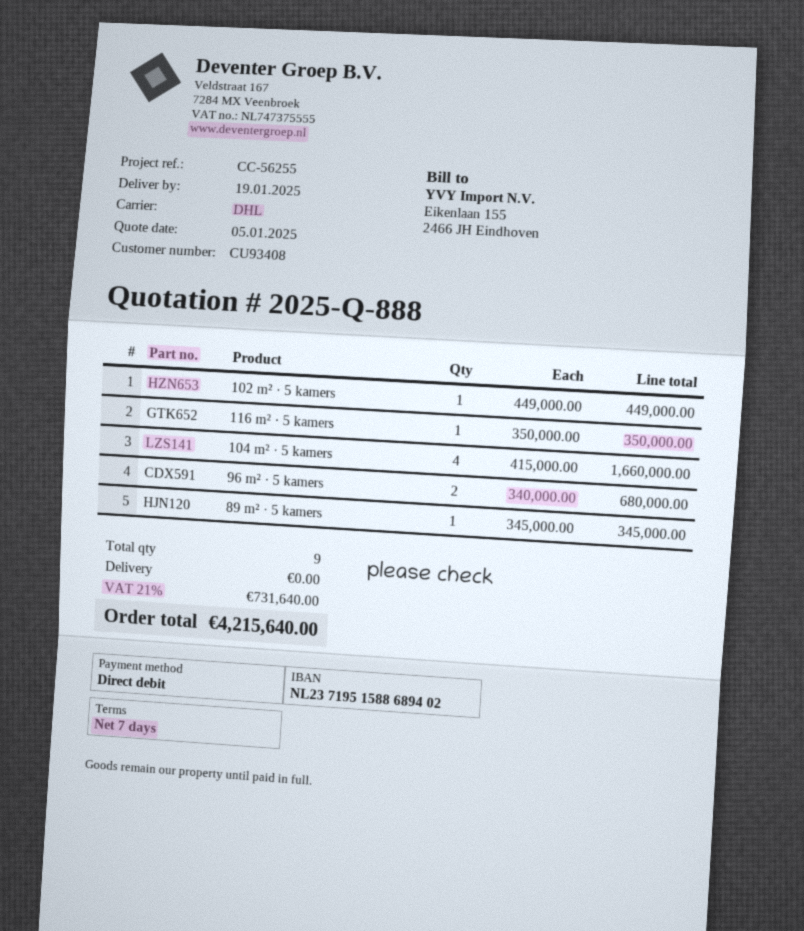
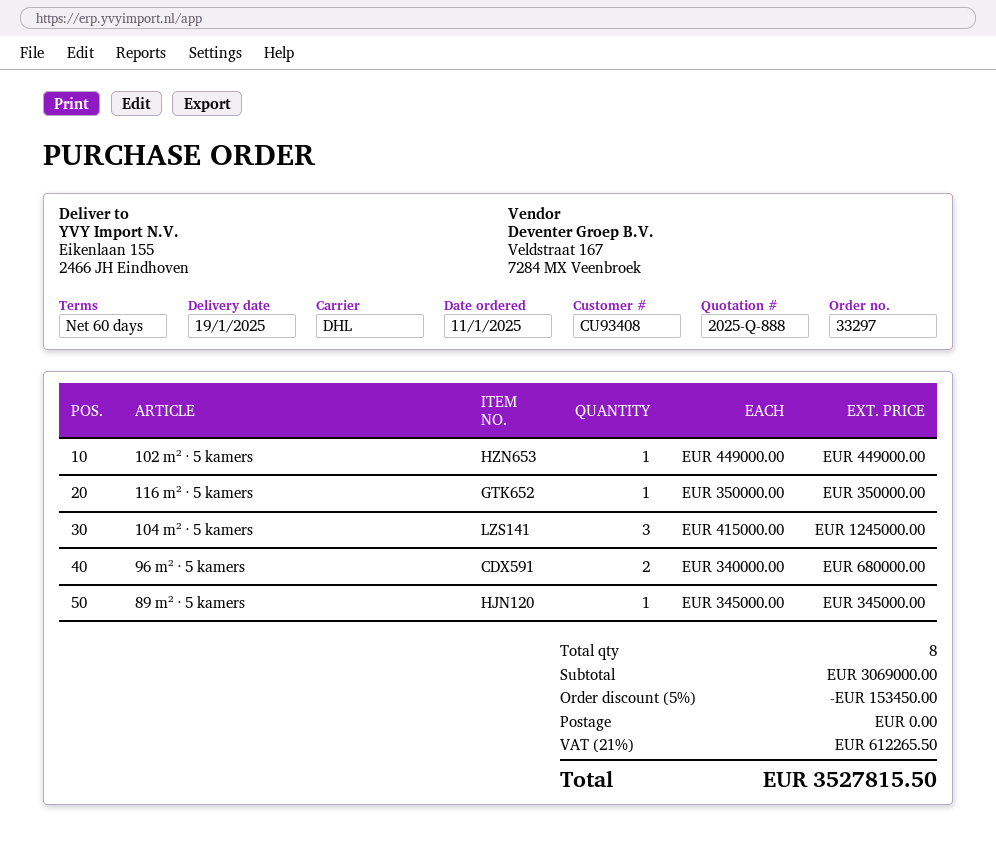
payment terms: 7 days -> 60 days
104 m² · 5 kamers: 4 x 415000.00 = 1660000.00 -> 3 x 415000.00 = 1245000.00
total quantity: 9 -> 8
discount: none -> 5% = 153450.00
tax: 21% = 731640.00 -> 21% = 612265.50
total: 4215640.00 -> 3527815.50

